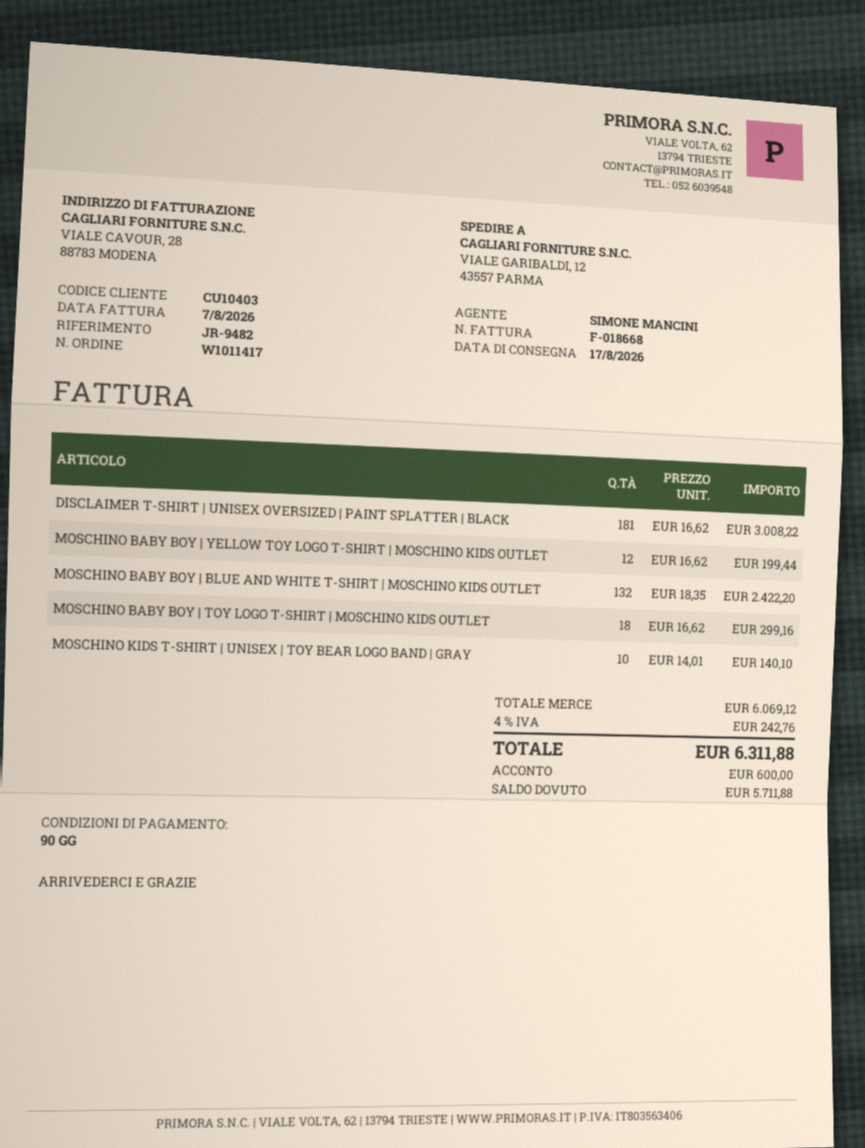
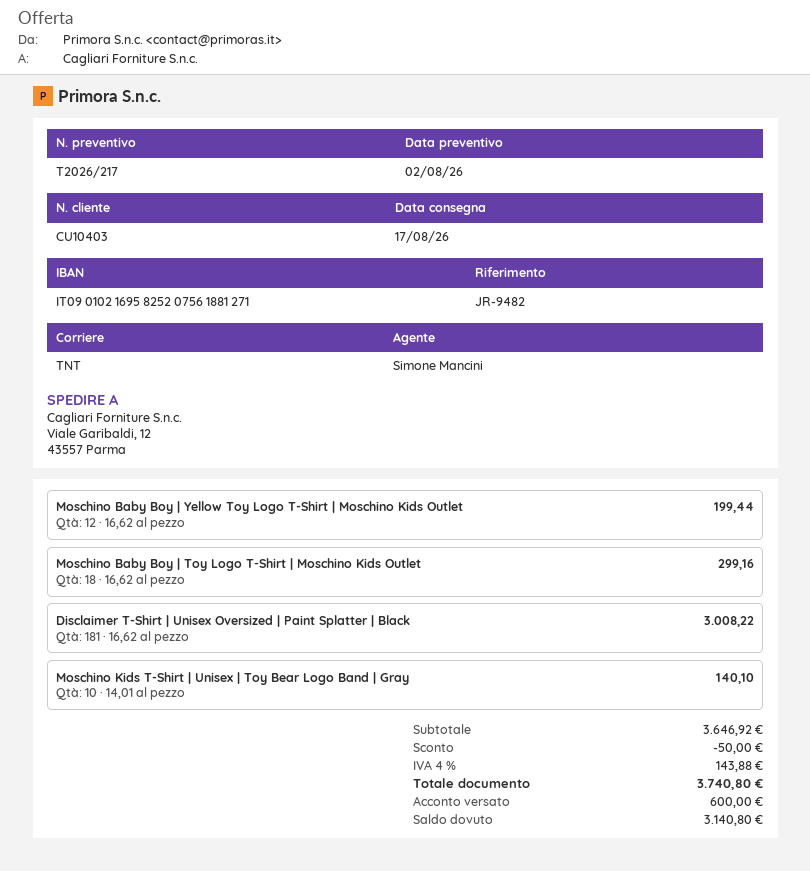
MOSCHINO BABY BOY | BLUE AND WHITE T-SHIRT | MOSCHINO KIDS OUTLET: 132 x 18.35 = 2422.20 -> none
subtotal: 6069.12 -> 3646.92
discount: none -> 50.00
tax: 4% = 242.76 -> 4% = 143.88
total: 6311.88 -> 3740.80
balance: 5711.88 -> 3140.80

